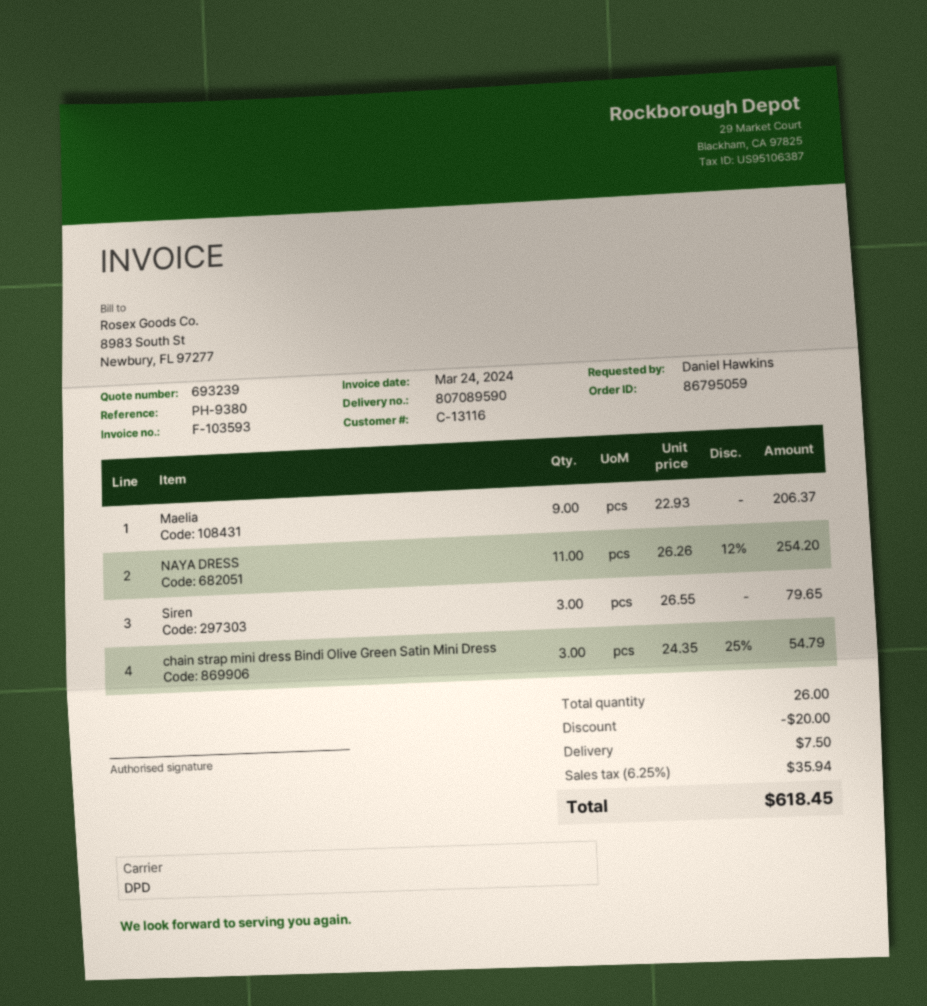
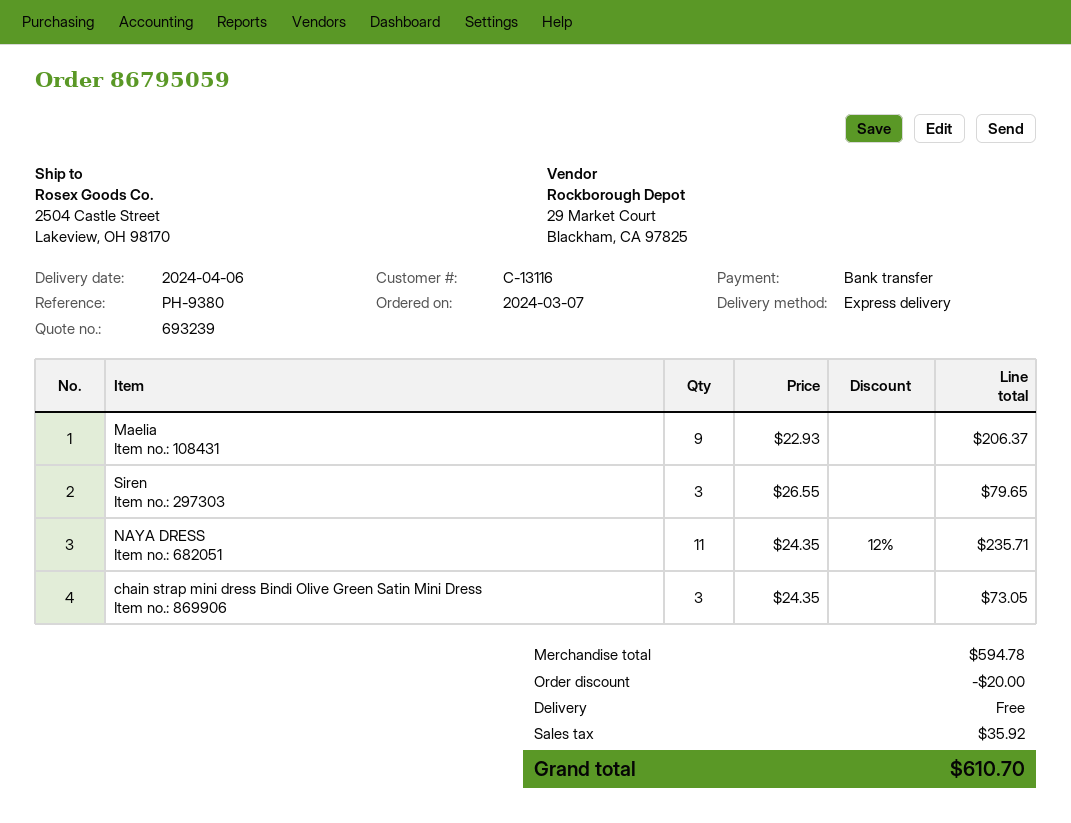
shipping method: DPD -> express
NAYA DRESS: 11 x 26.26 - 12% = 254.20 -> 11 x 24.35 - 12% = 235.71
chain strap mini dress Bindi Olive Green Satin Mini Dress: 3 x 24.35 - 25% = 54.79 -> 3 x 24.35 = 73.05
shipping: 7.50 -> 0.00
tax: 35.94 -> 35.92
total: 618.45 -> 610.70

